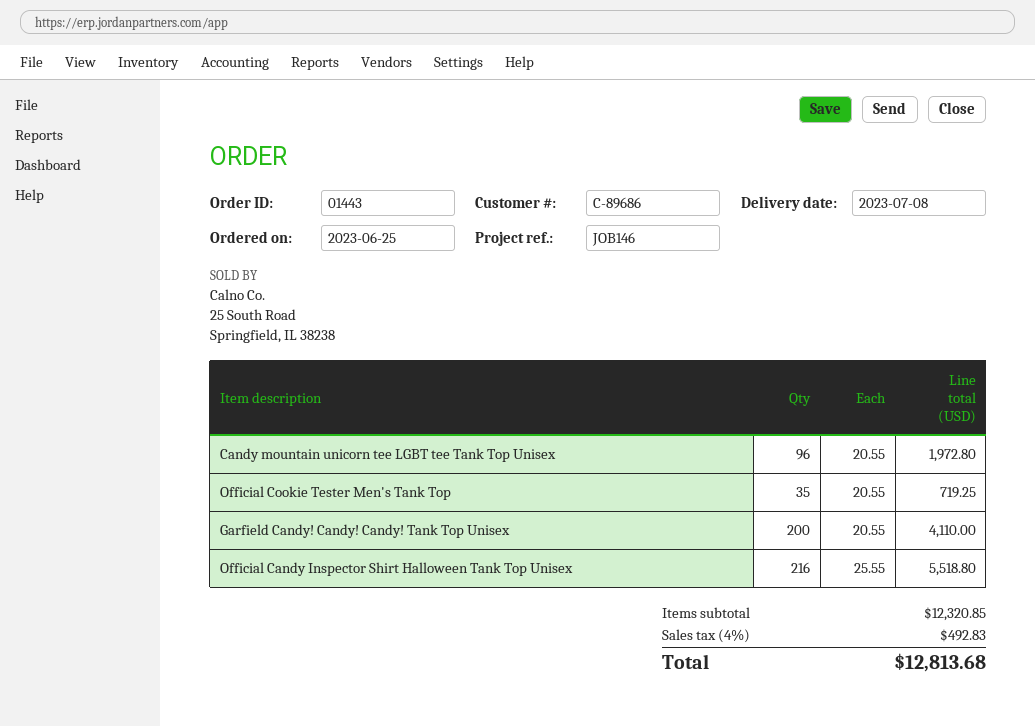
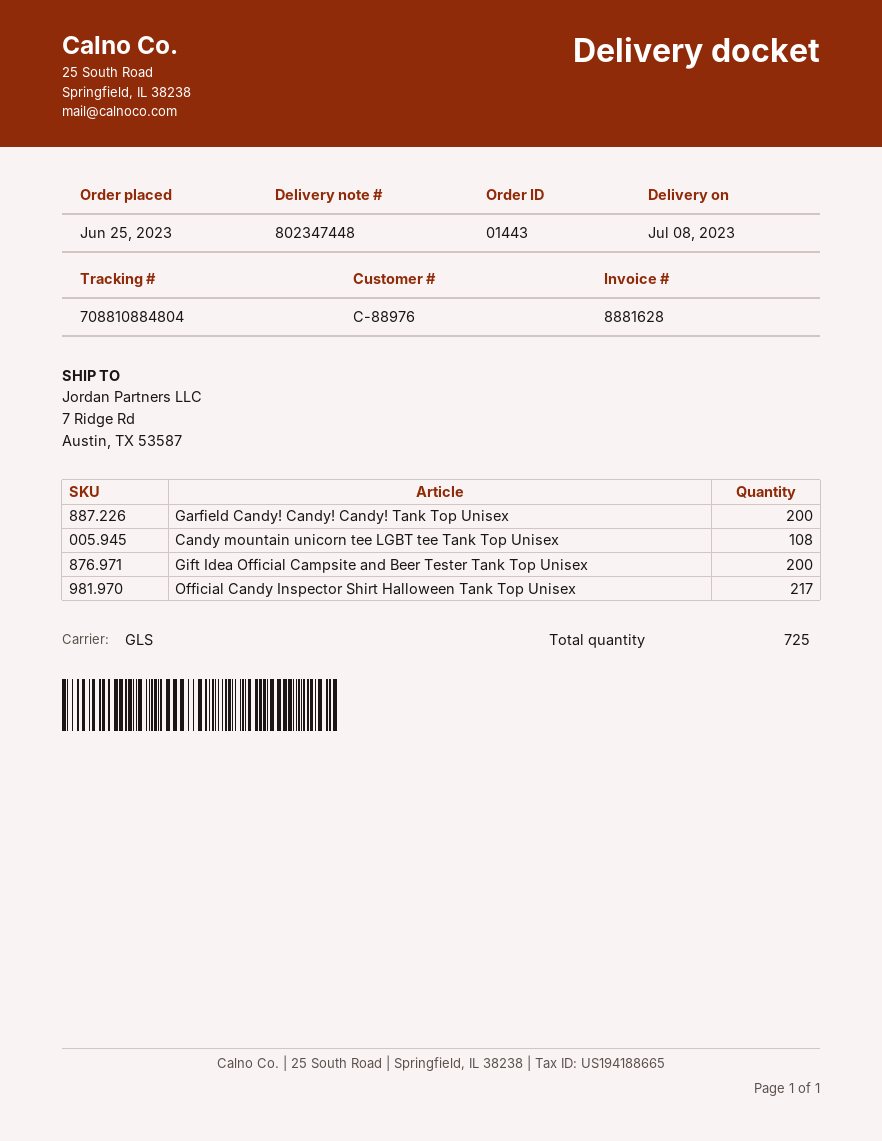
customer number: C-89686 -> C-88976
Candy mountain unicorn tee LGBT tee Tank Top Unisex: 96 -> 108
Official Cookie Tester Men's Tank Top: 35 -> none
Official Candy Inspector Shirt Halloween Tank Top Unisex: 216 -> 217
Gift Idea Official Campsite and Beer Tester Tank Top Unisex: none -> 200

